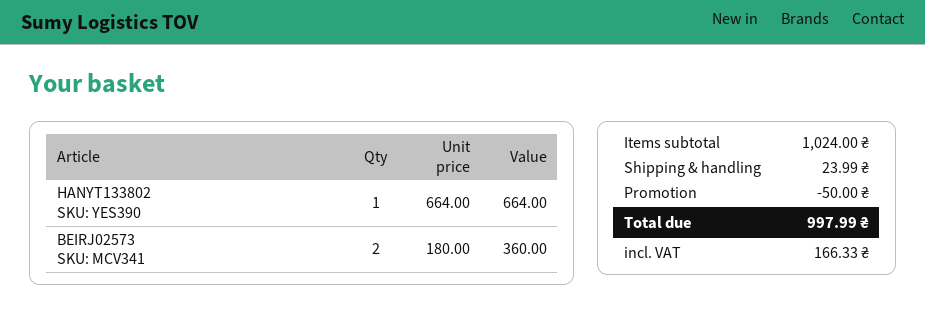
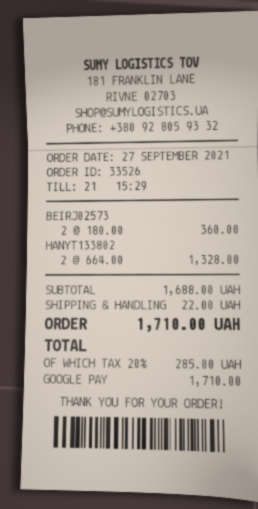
HANYT133802: 1 x 664.00 = 664.00 -> 2 x 664.00 = 1328.00
subtotal: 1024.00 -> 1688.00
discount: 50.00 -> none
shipping: 23.99 -> 22.00
tax: 166.33 -> 285.00
total: 997.99 -> 1710.00

